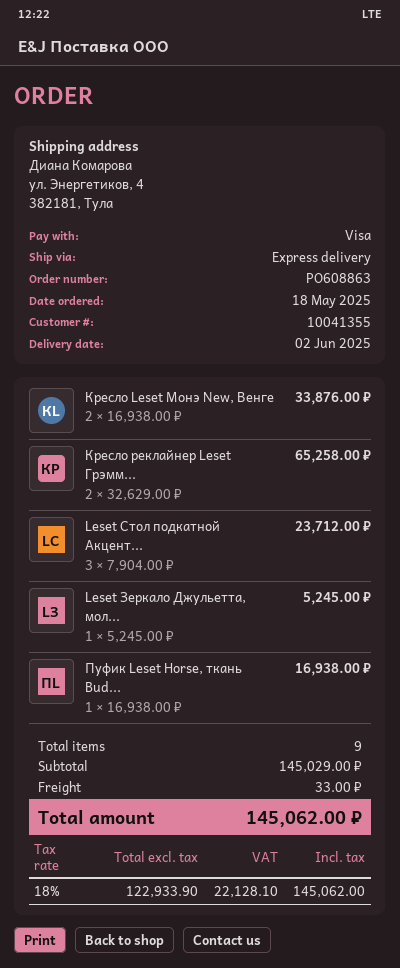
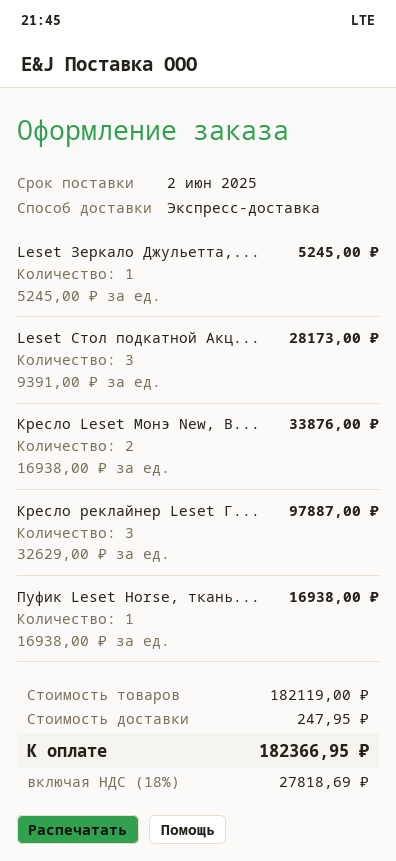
Кресло реклайнер Leset Грэмм...: 2 x 32629.00 = 65258.00 -> 3 x 32629.00 = 97887.00
Leset Стол подкатной Акцент...: 3 x 7904.00 = 23712.00 -> 3 x 9391.00 = 28173.00
subtotal: 145029.00 -> 182119.00
shipping: 33.00 -> 247.95
tax: 18% = 22128.10 -> 18% = 27818.69
total: 145062.00 -> 182366.95

